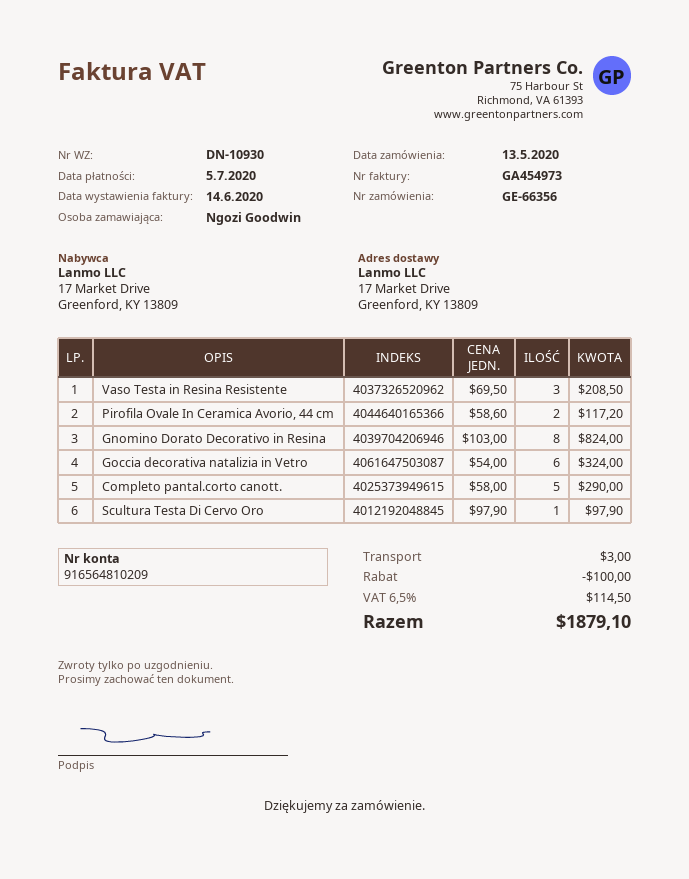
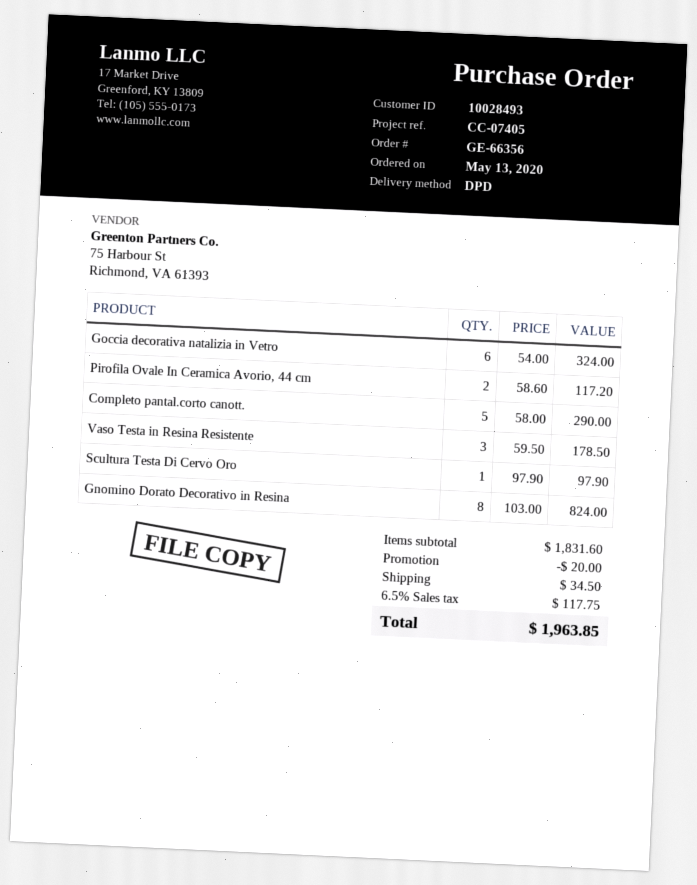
Vaso Testa in Resina Resistente: 3 x 69.50 = 208.50 -> 3 x 59.50 = 178.50
discount: 100.00 -> 20.00
shipping: 3.00 -> 34.50
tax: 6.5% = 114.50 -> 6.5% = 117.75
total: 1879.10 -> 1963.85

